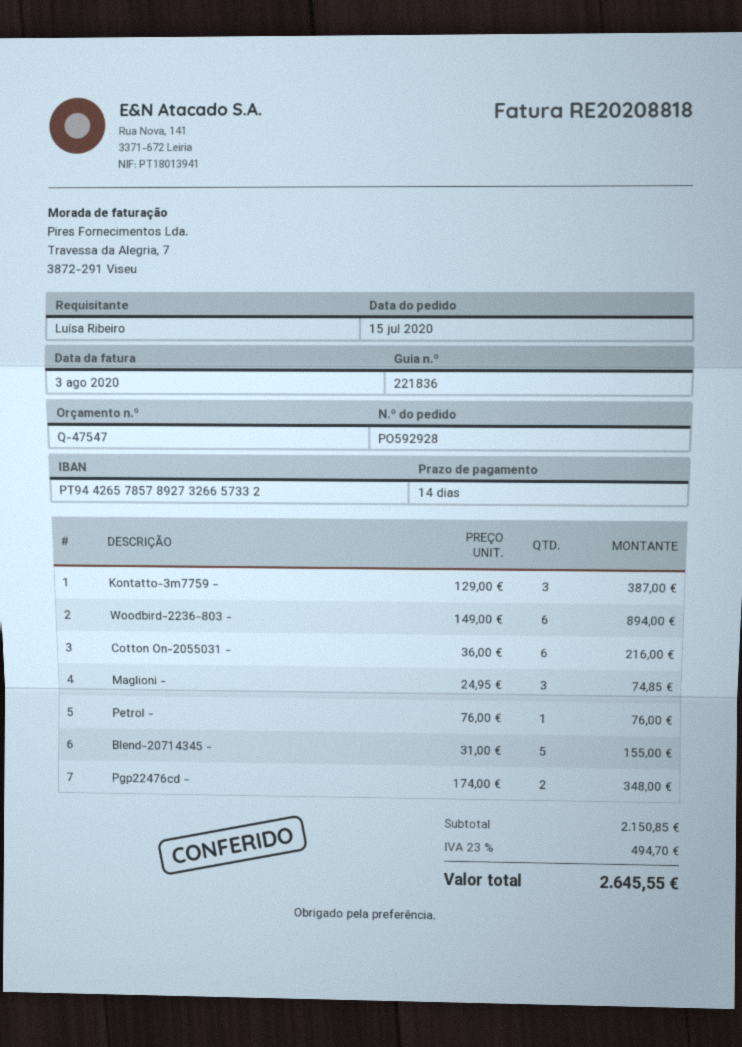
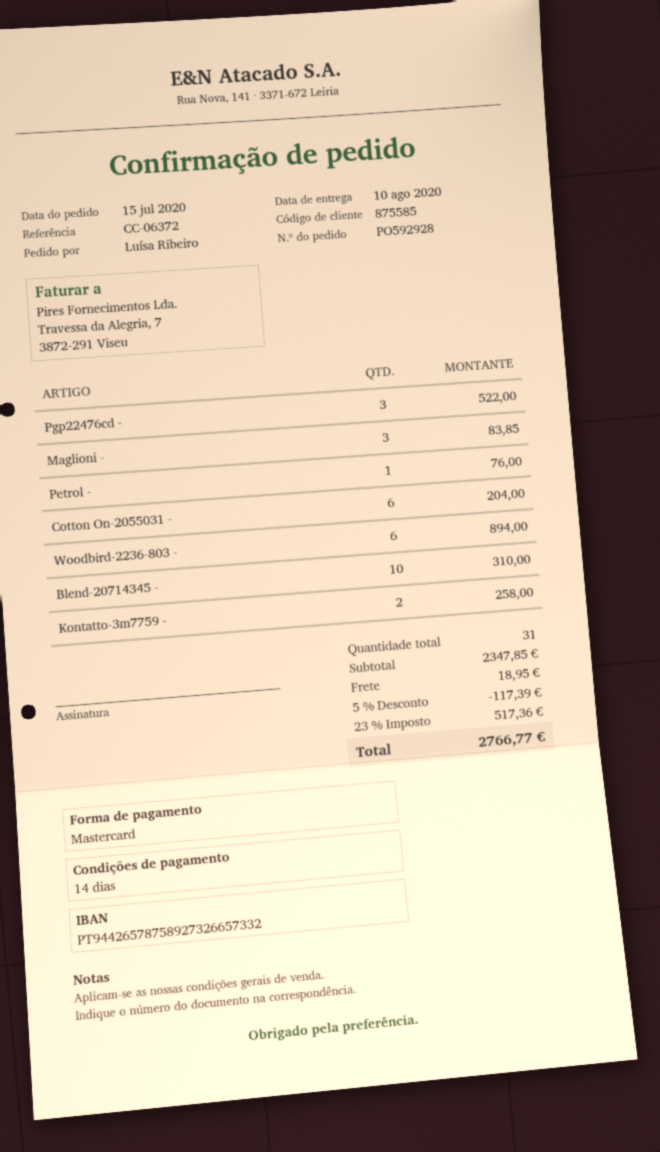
bank account: PT94426578578927326657332 -> PT94426578758927326657332
Kontatto-3m7759 -: 3 for 387.00 -> 2 for 258.00
Cotton On-2055031 -: 6 for 216.00 -> 6 for 204.00
Maglioni -: 3 for 74.85 -> 3 for 83.85
Blend-20714345 -: 5 for 155.00 -> 10 for 310.00
Pgp22476cd -: 2 for 348.00 -> 3 for 522.00
subtotal: 2150.85 -> 2347.85
discount: none -> 5% = 117.39
shipping: none -> 18.95
tax: 23% = 494.70 -> 23% = 517.36
total: 2645.55 -> 2766.77

